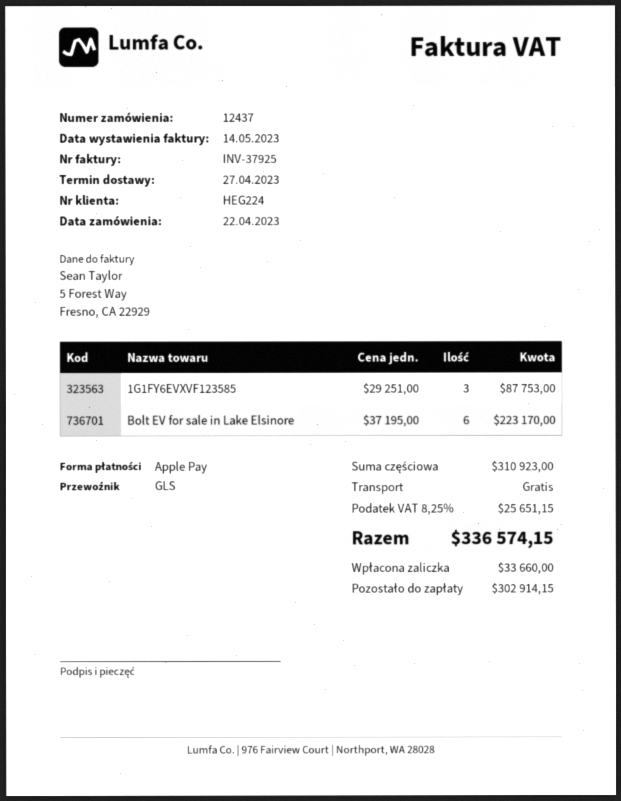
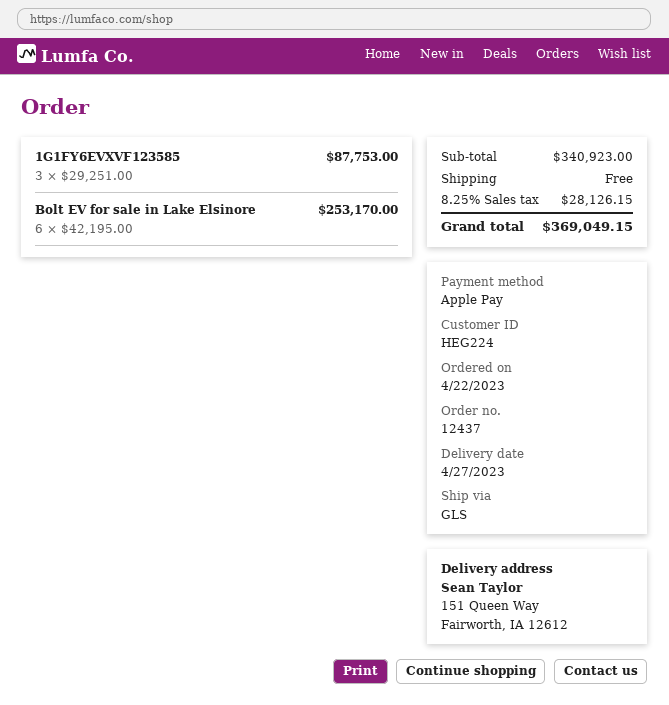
Bolt EV for sale in Lake Elsinore: 6 x 37195.00 = 223170.00 -> 6 x 42195.00 = 253170.00
subtotal: 310923.00 -> 340923.00
tax: 8.25% = 25651.15 -> 8.25% = 28126.15
total: 336574.15 -> 369049.15

